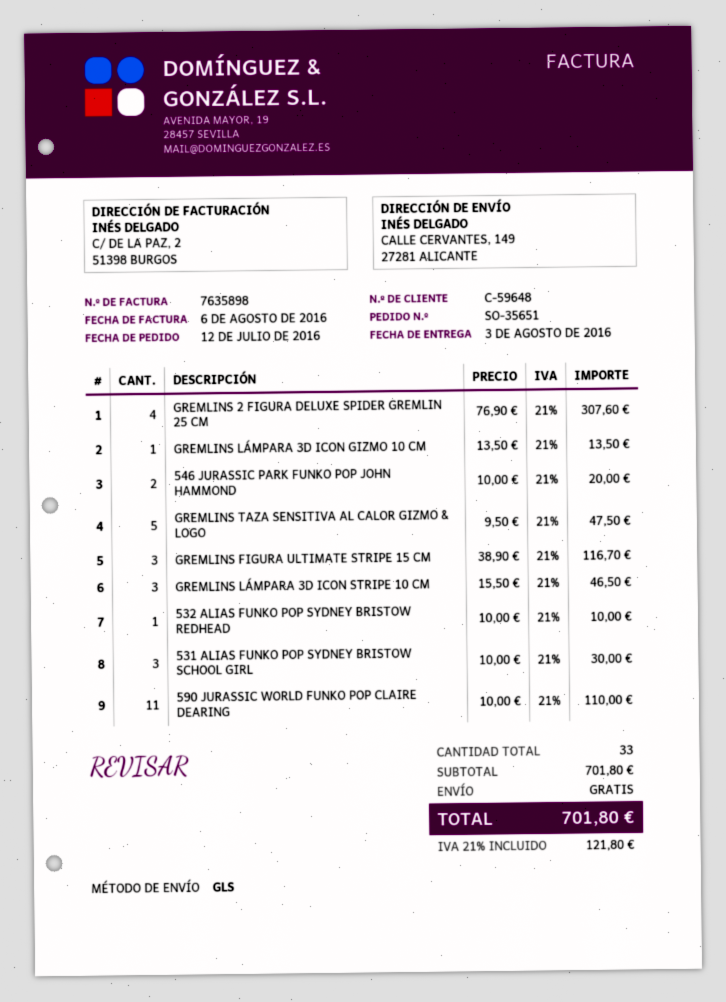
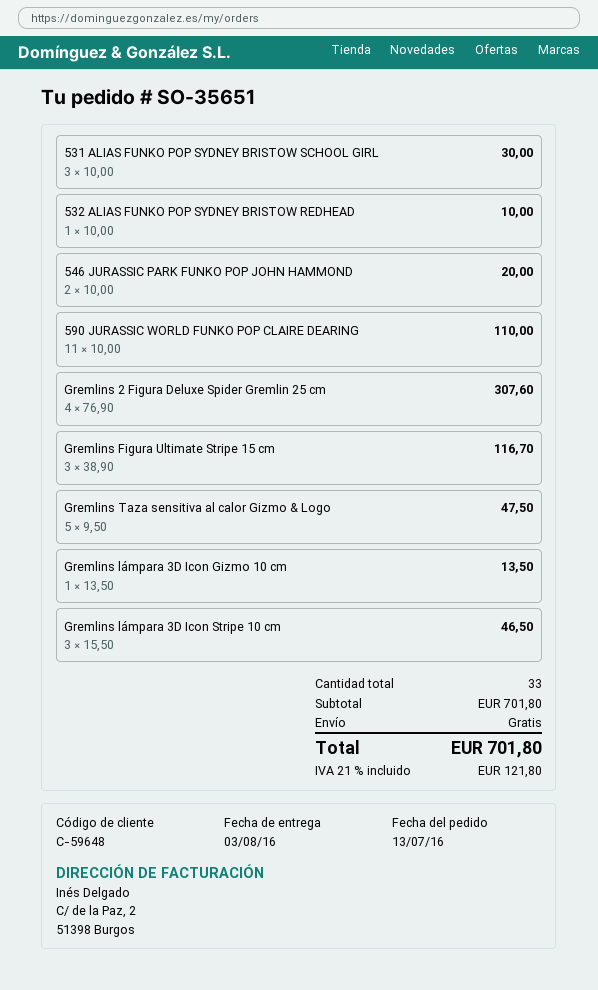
order date: 2016-07-12 -> 2016-07-13

